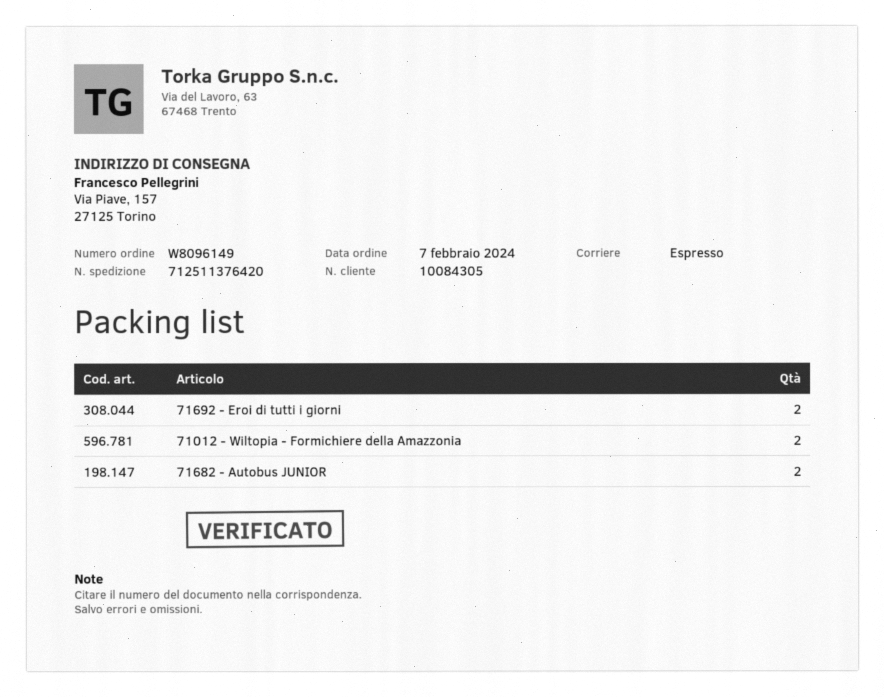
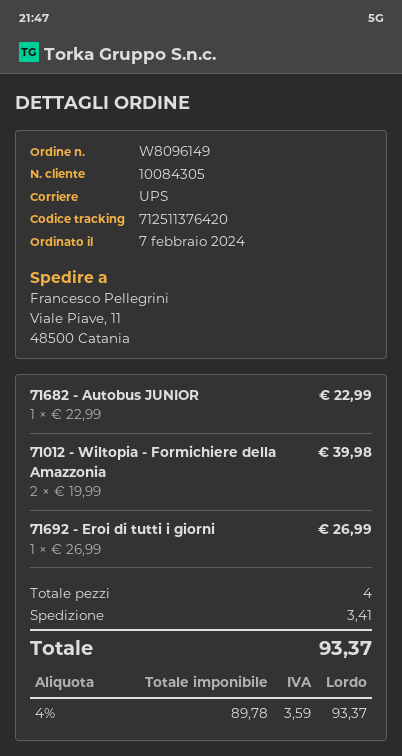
shipping method: express -> UPS
ship to: Via Piave, 157, 27125 Torino -> Viale Piave, 11, 48500 Catania
71692 - Eroi di tutti i giorni: 2 -> 1
71682 - Autobus JUNIOR: 2 -> 1

